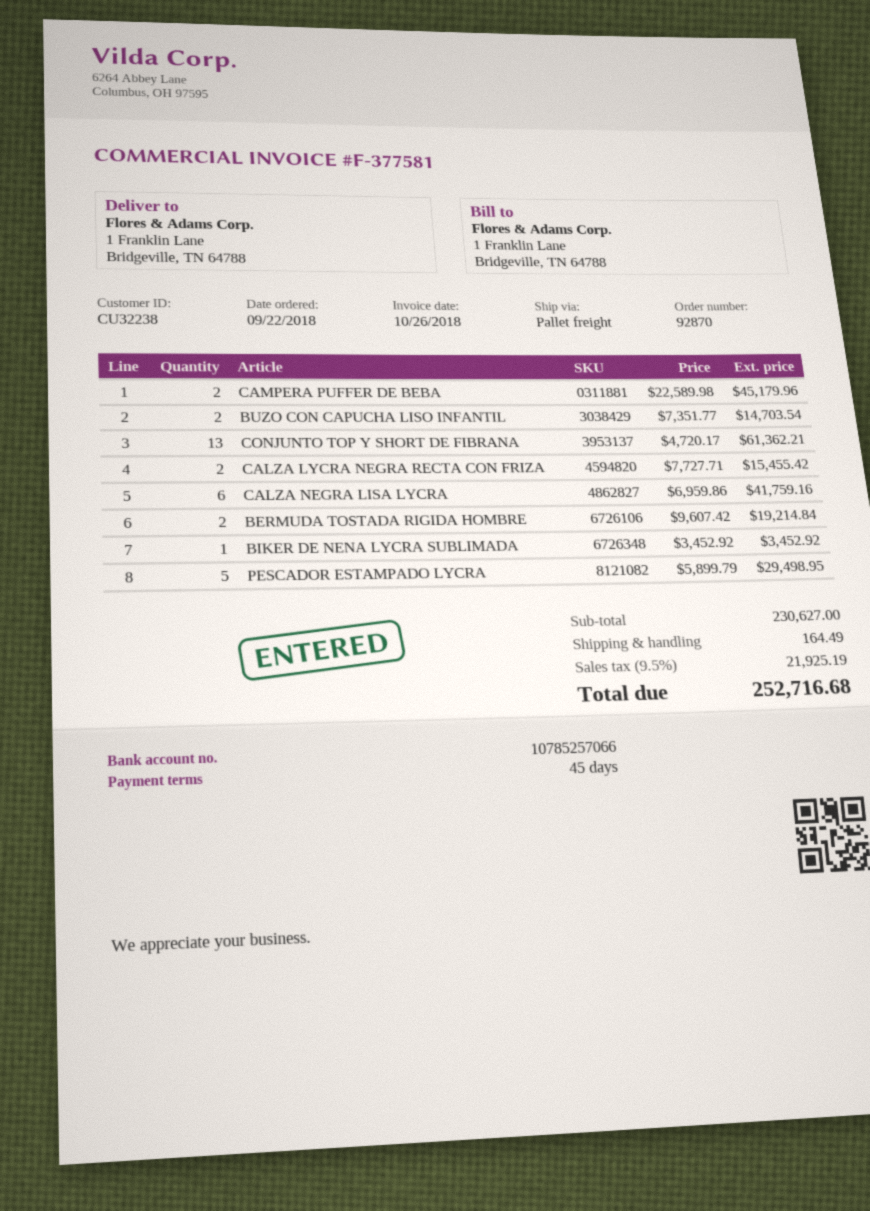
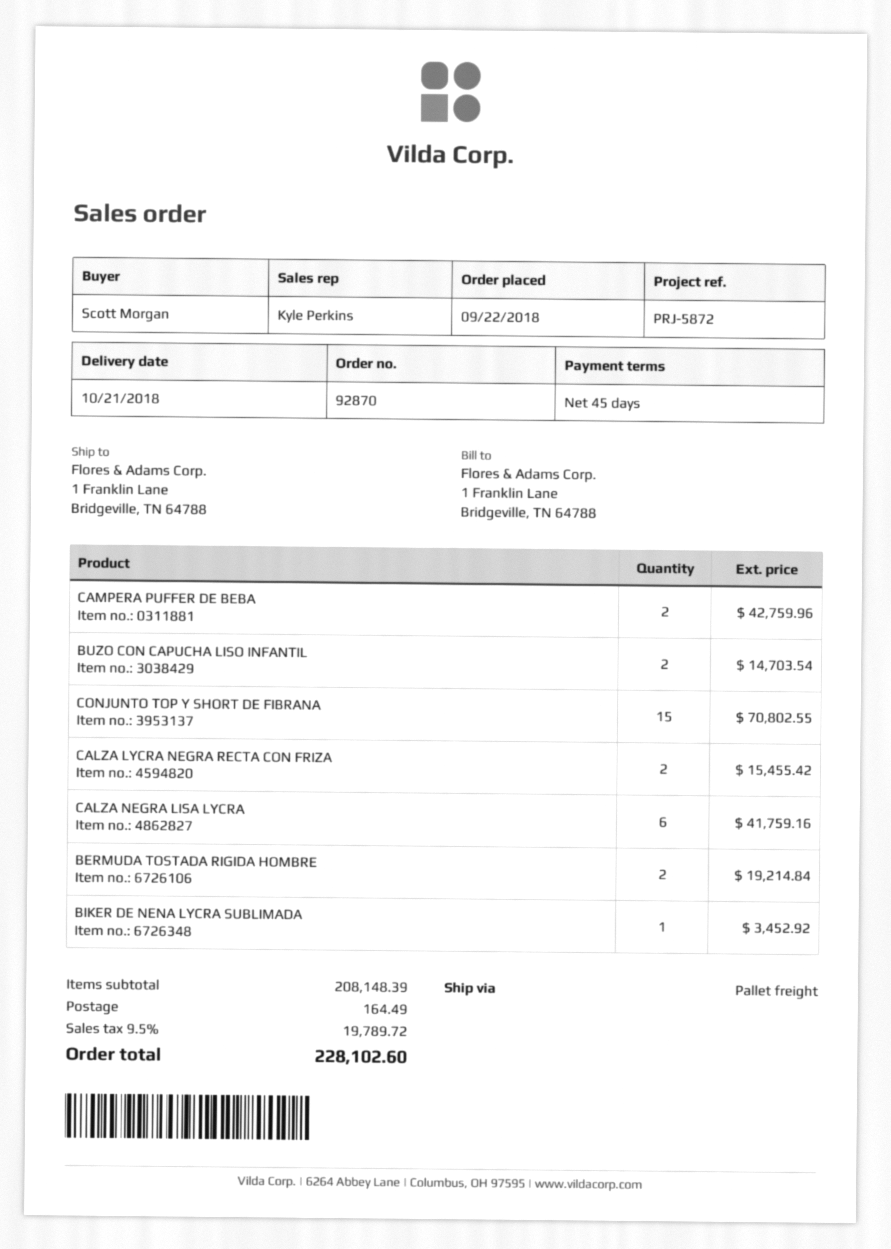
CAMPERA PUFFER DE BEBA: 2 for 45179.96 -> 2 for 42759.96
CONJUNTO TOP Y SHORT DE FIBRANA: 13 for 61362.21 -> 15 for 70802.55
PESCADOR ESTAMPADO LYCRA: 5 for 29498.95 -> none
subtotal: 230627.00 -> 208148.39
tax: 9.5% = 21925.19 -> 9.5% = 19789.72
total: 252716.68 -> 228102.60

